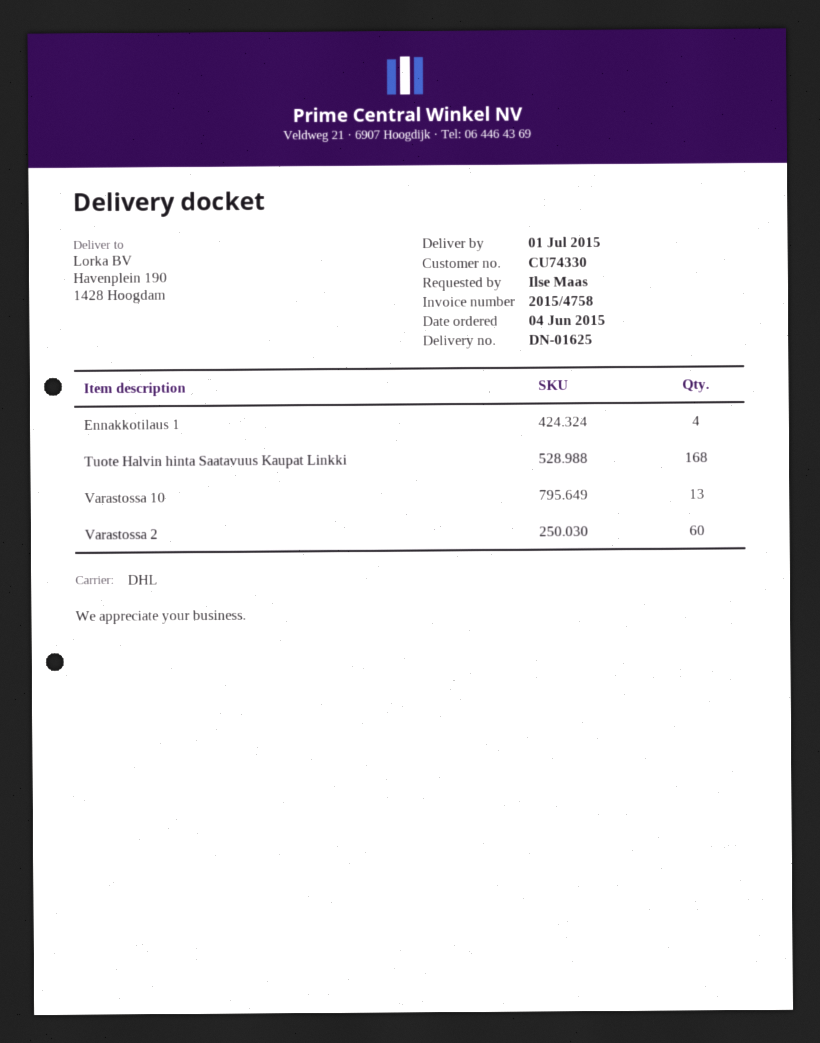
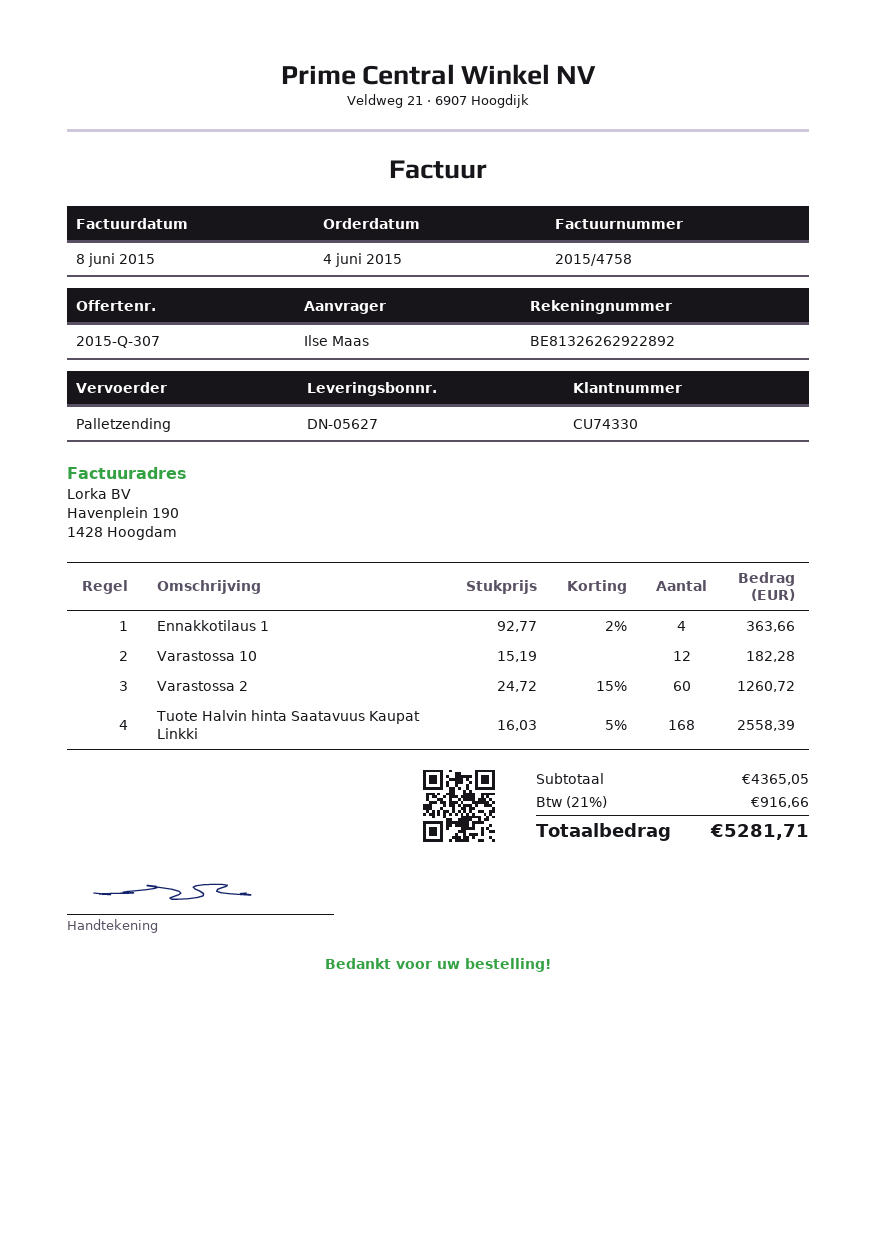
delivery note number: DN-01625 -> DN-05627
shipping method: DHL -> pallet freight
Varastossa 10: 13 -> 12

